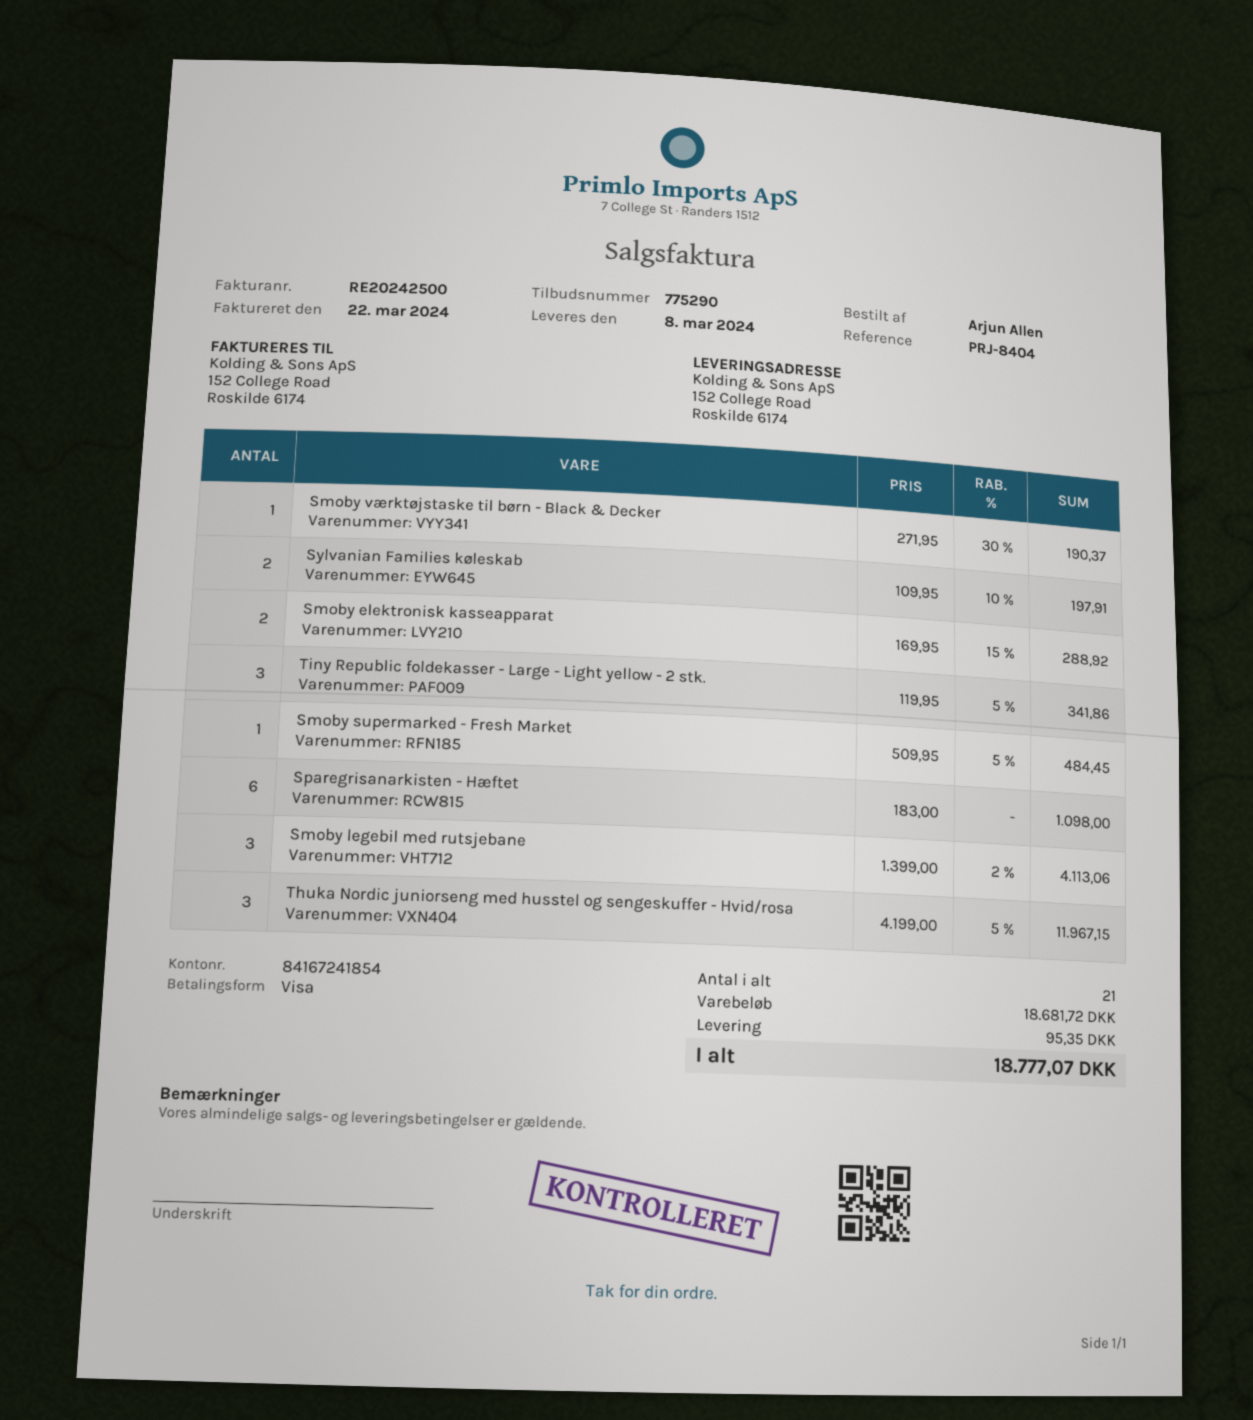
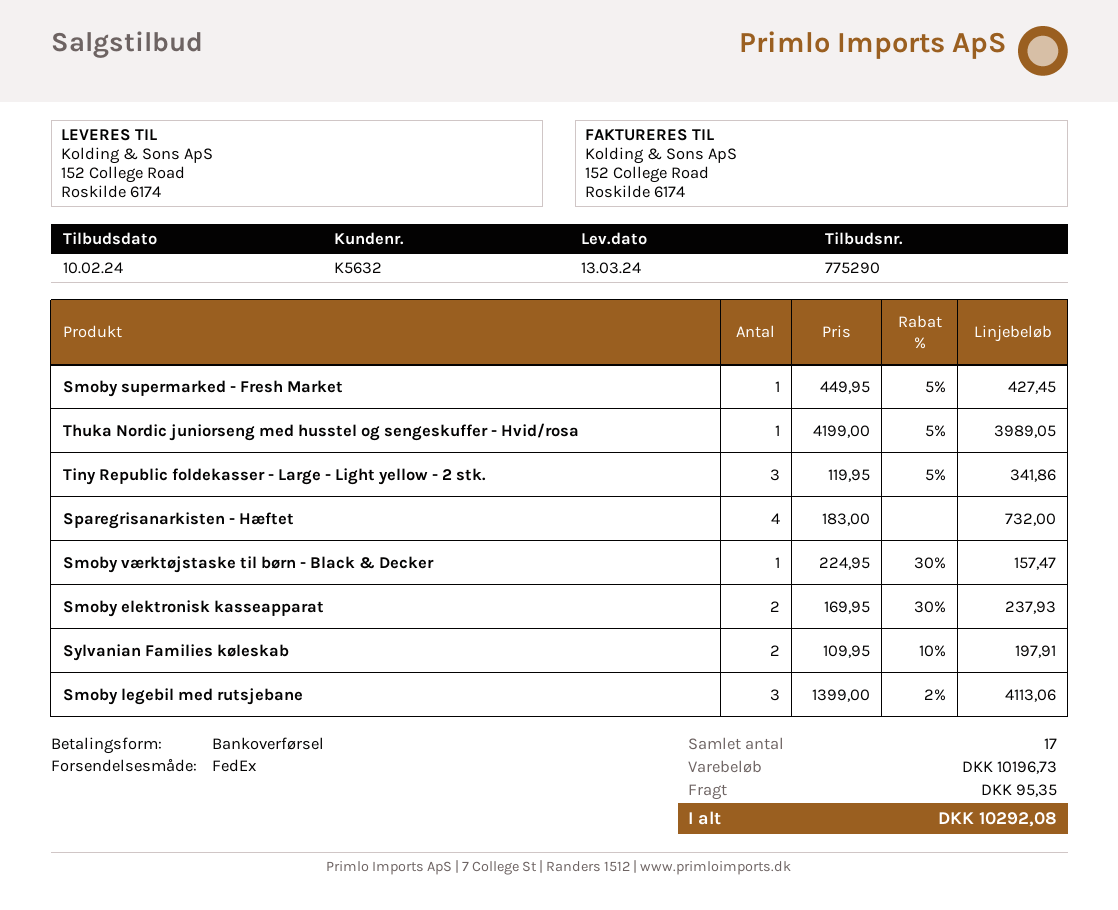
delivery date: 2024-03-08 -> 2024-03-13
payment method: Visa -> bank transfer
Smoby værktøjstaske til børn - Black & Decker: 1 x 271.95 - 30% = 190.37 -> 1 x 224.95 - 30% = 157.47
Smoby elektronisk kasseapparat: 2 x 169.95 - 15% = 288.92 -> 2 x 169.95 - 30% = 237.93
Smoby supermarked - Fresh Market: 1 x 509.95 - 5% = 484.45 -> 1 x 449.95 - 5% = 427.45
Sparegrisanarkisten - Hæftet: 6 x 183.00 = 1098.00 -> 4 x 183.00 = 732.00
Thuka Nordic juniorseng med husstel og sengeskuffer - Hvid/rosa: 3 x 4199.00 - 5% = 11967.15 -> 1 x 4199.00 - 5% = 3989.05
total quantity: 21 -> 17
subtotal: 18681.72 -> 10196.73
total: 18777.07 -> 10292.08

